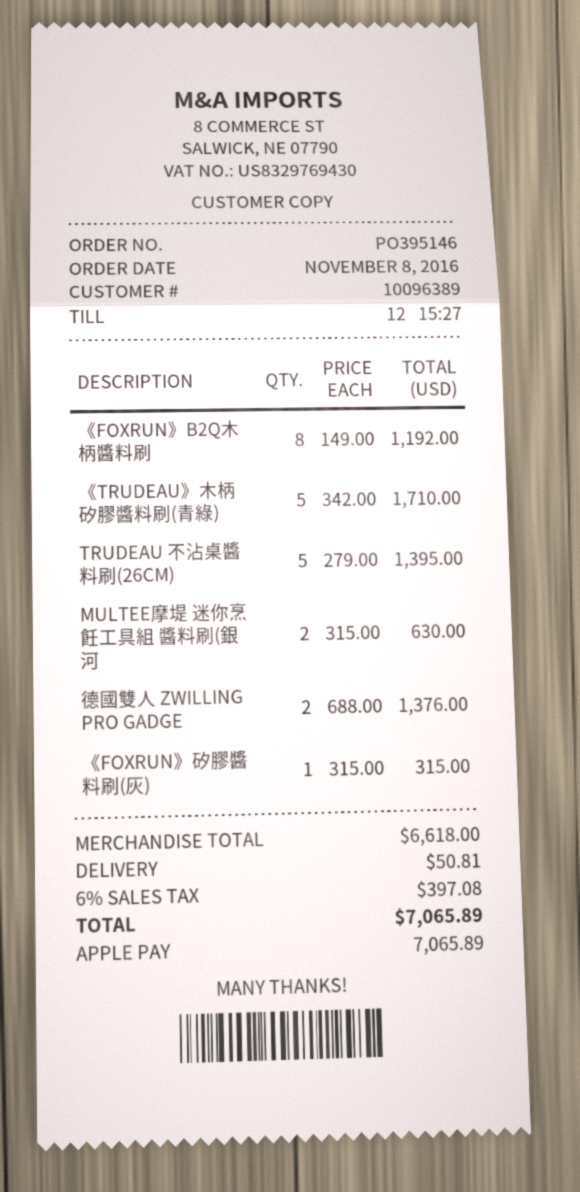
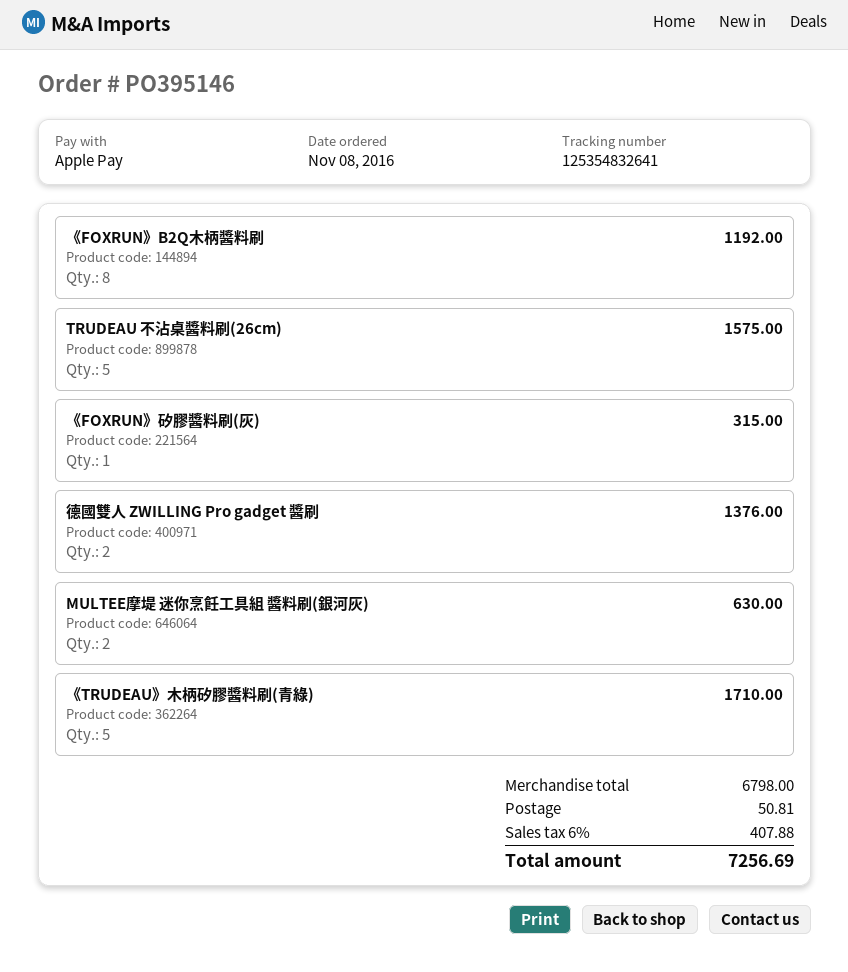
TRUDEAU 不沾桌醬料刷(26CM): 5 for 1395.00 -> 5 for 1575.00
subtotal: 6618.00 -> 6798.00
tax: 6% = 397.08 -> 6% = 407.88
total: 7065.89 -> 7256.69

